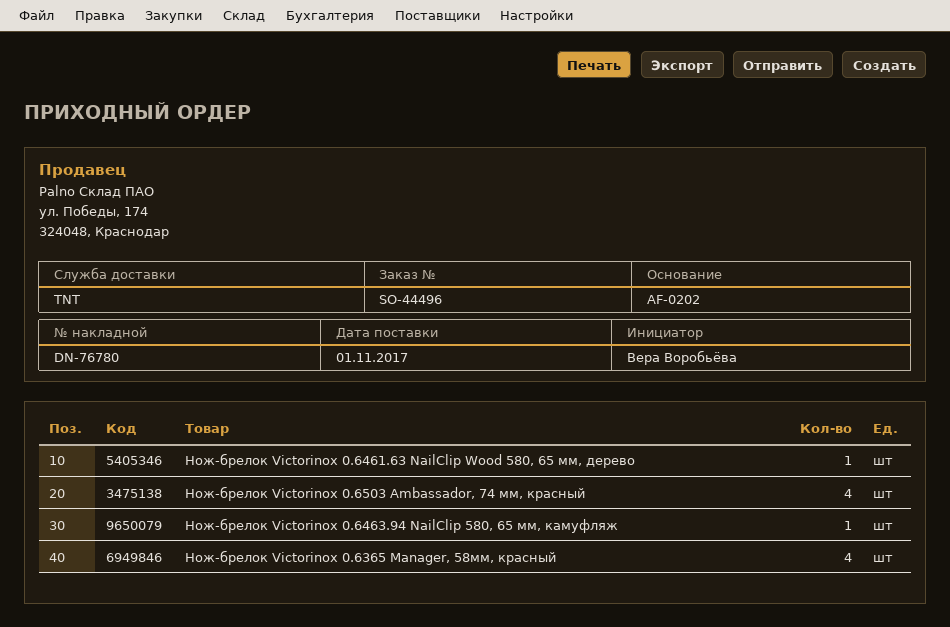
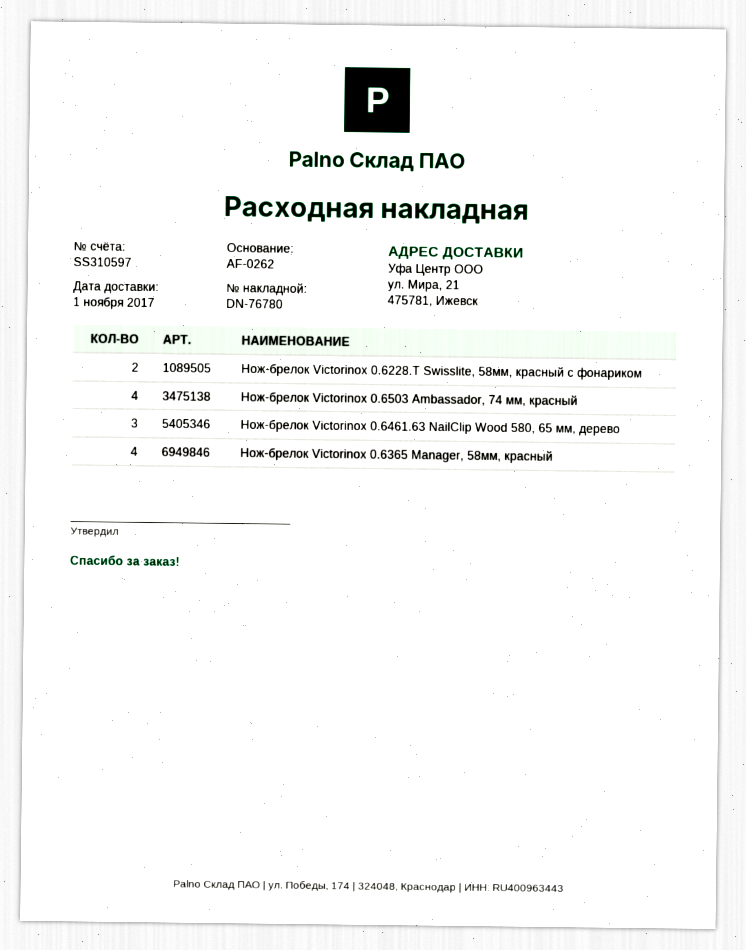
reference: AF-0202 -> AF-0262
Нож-брелок Victorinox 0.6461.63 NailClip Wood 580, 65 мм, дерево: 1 -> 3
Нож-брелок Victorinox 0.6463.94 NailClip 580, 65 мм, камуфляж: 1 -> none
Нож-брелок Victorinox 0.6228.T Swisslite, 58мм, красный с фонариком: none -> 2

